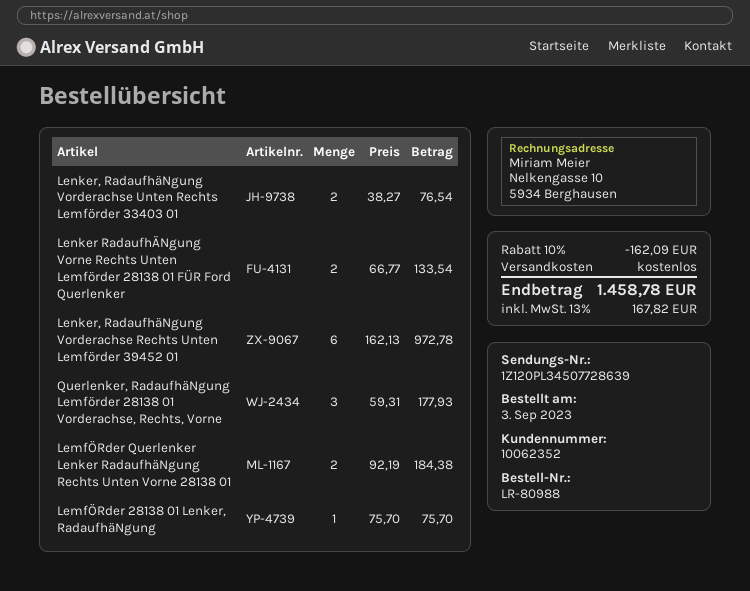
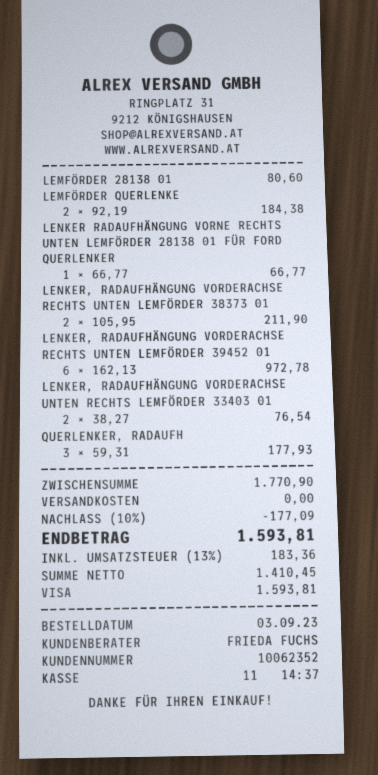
Lenker RadaufhÄNgung Vorne Rechts Unten Lemförder 28138 01 FÜR Ford Querlenker: 2 x 66.77 = 133.54 -> 1 x 66.77 = 66.77
LemfÖRder 28138 01 Lenker, RadaufhäNgung: 1 x 75.70 = 75.70 -> 1 x 80.60 = 80.60
LENKER, RADAUFHÄNGUNG VORDERACHSE RECHTS UNTEN LEMFÖRDER 38373 01: none -> 2 x 105.95 = 211.90
discount: 10% = 162.09 -> 10% = 177.09
tax: 13% = 167.82 -> 13% = 183.36
total: 1458.78 -> 1593.81

